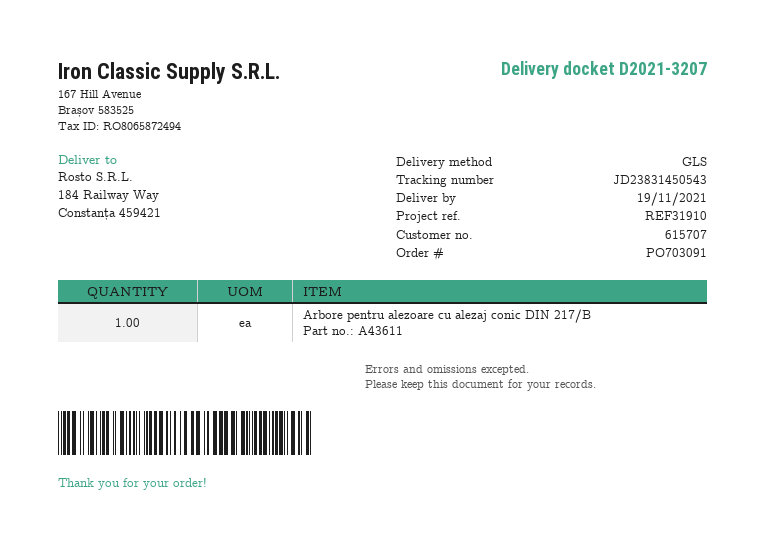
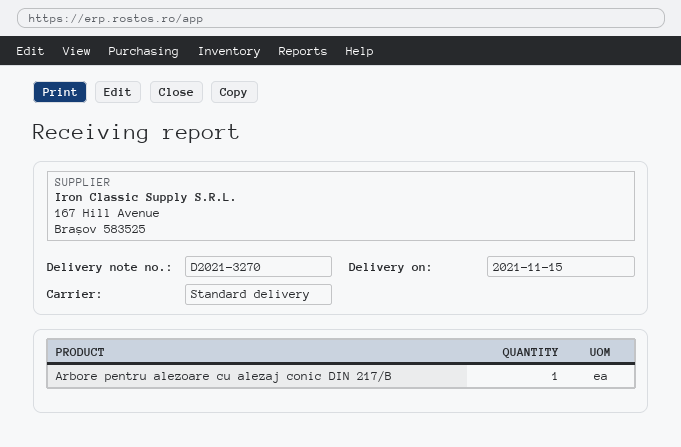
delivery note number: D2021-3207 -> D2021-3270
delivery date: 2021-11-19 -> 2021-11-15
shipping method: GLS -> standard

